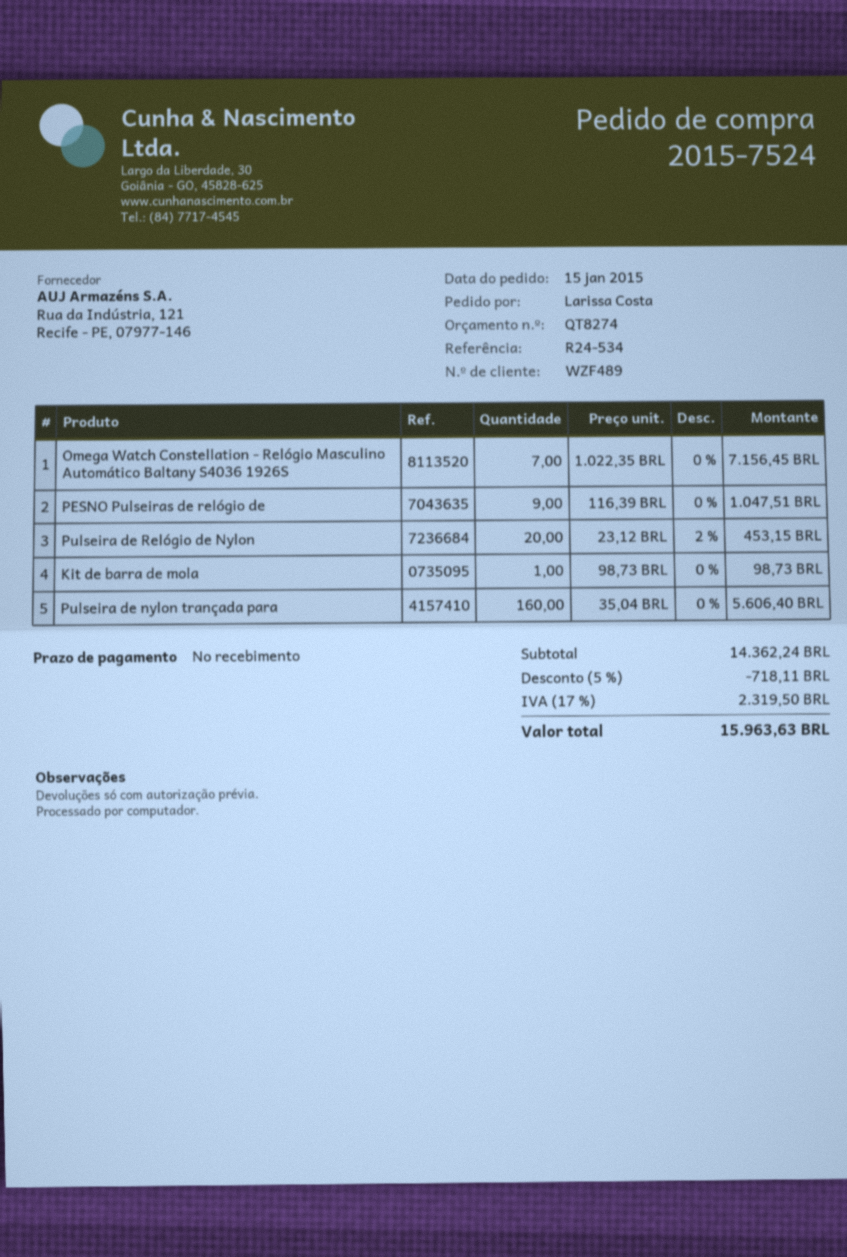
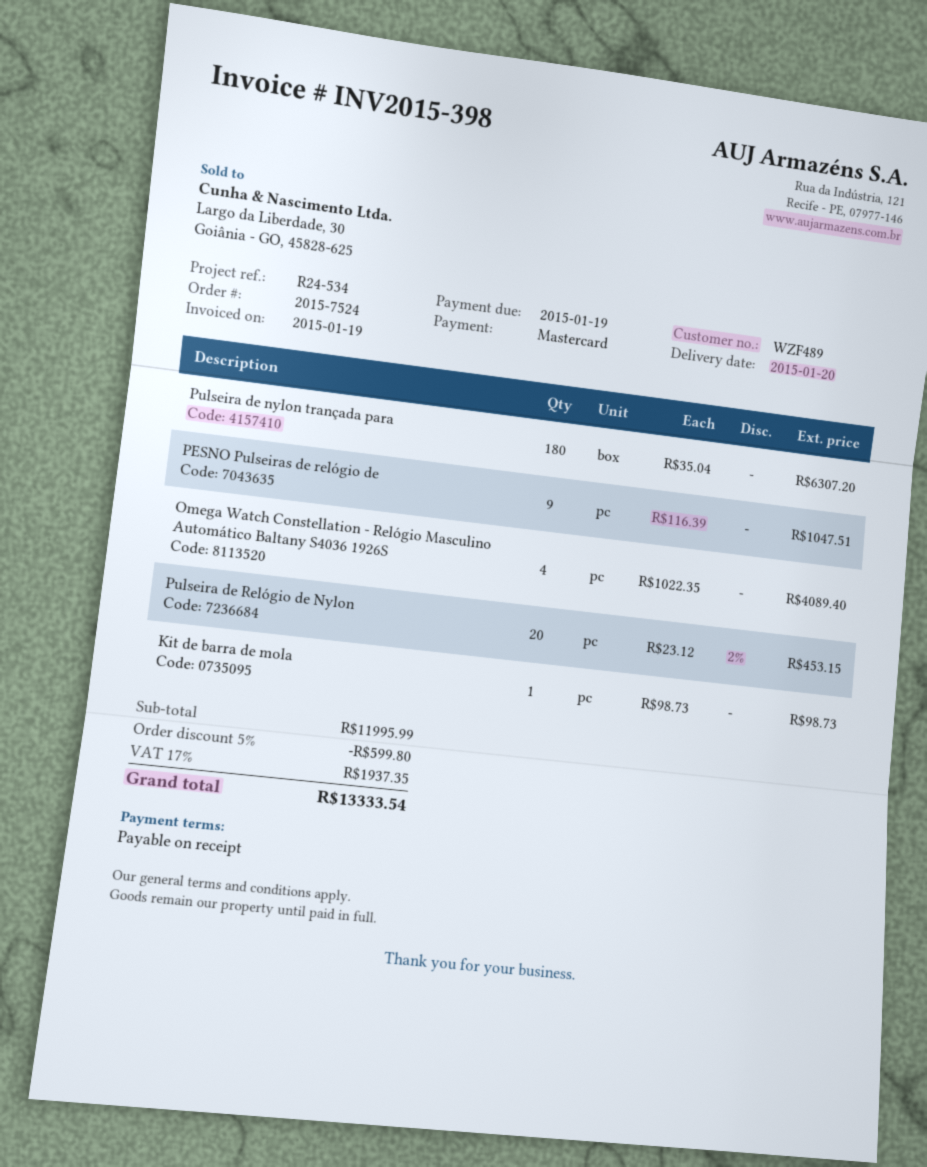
Omega Watch Constellation - Relógio Masculino Automático Baltany S4036 1926S: 7 x 1022.35 = 7156.45 -> 4 x 1022.35 = 4089.40
Pulseira de nylon trançada para: 160 x 35.04 = 5606.40 -> 180 x 35.04 = 6307.20
subtotal: 14362.24 -> 11995.99
discount: 5% = 718.11 -> 5% = 599.80
tax: 17% = 2319.50 -> 17% = 1937.35
total: 15963.63 -> 13333.54

